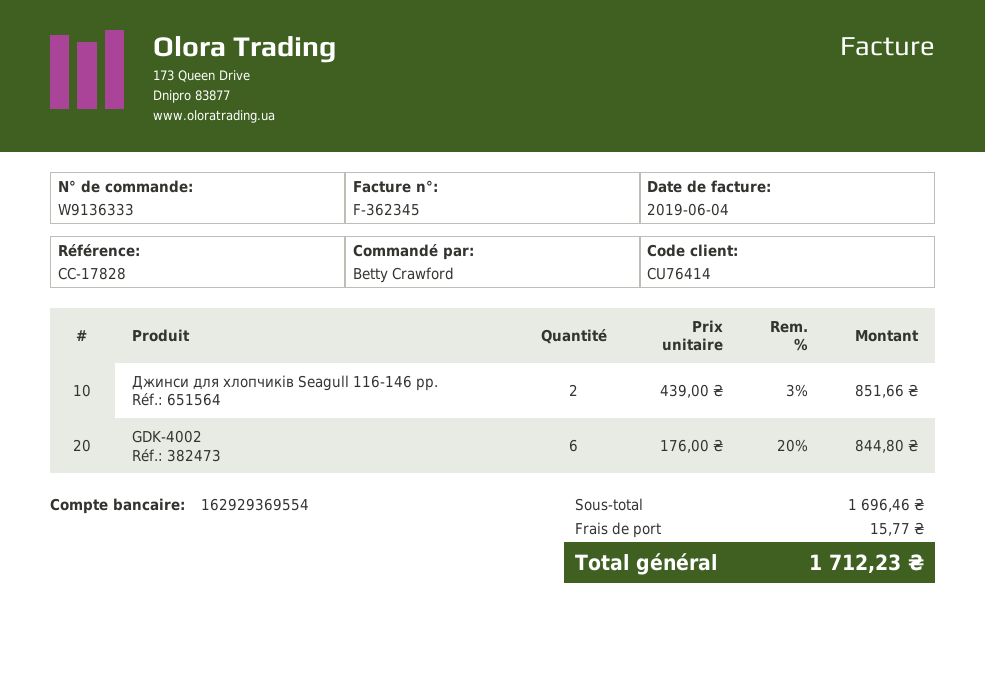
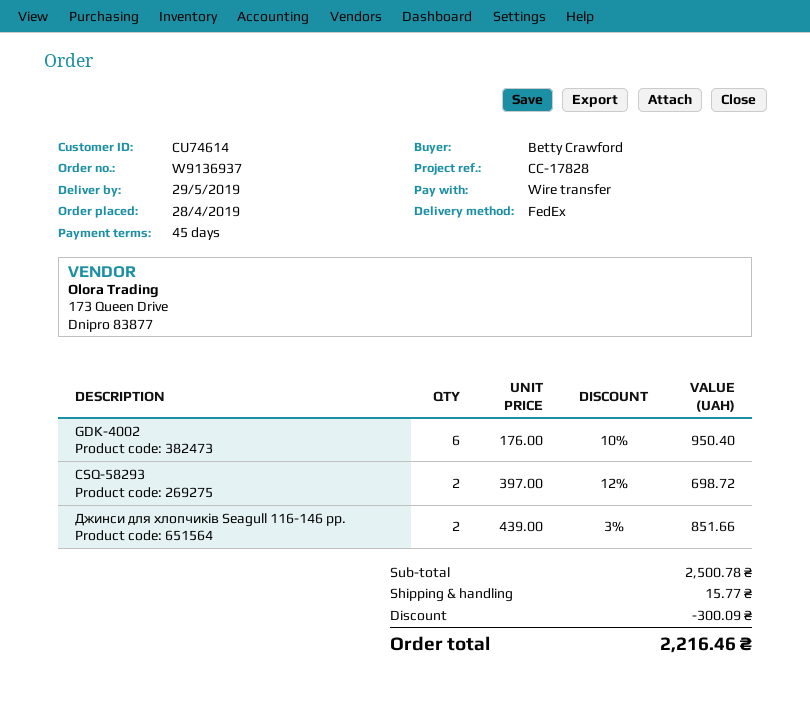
order number: W9136333 -> W9136937
customer number: CU76414 -> CU74614
GDK-4002: 6 x 176.00 - 20% = 844.80 -> 6 x 176.00 - 10% = 950.40
CSQ-58293: none -> 2 x 397.00 - 12% = 698.72
subtotal: 1696.46 -> 2500.78
discount: none -> 300.09
total: 1712.23 -> 2216.46

